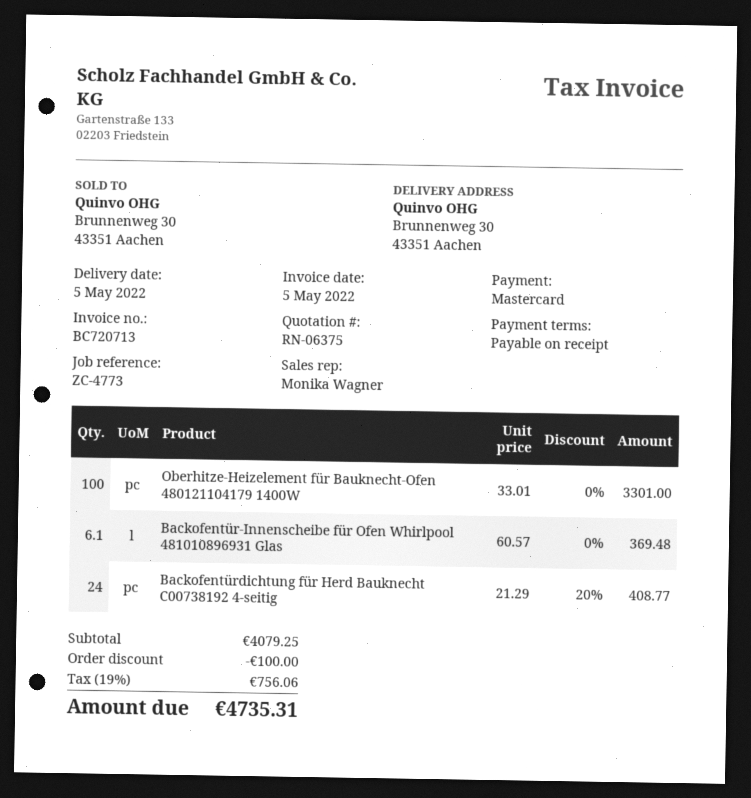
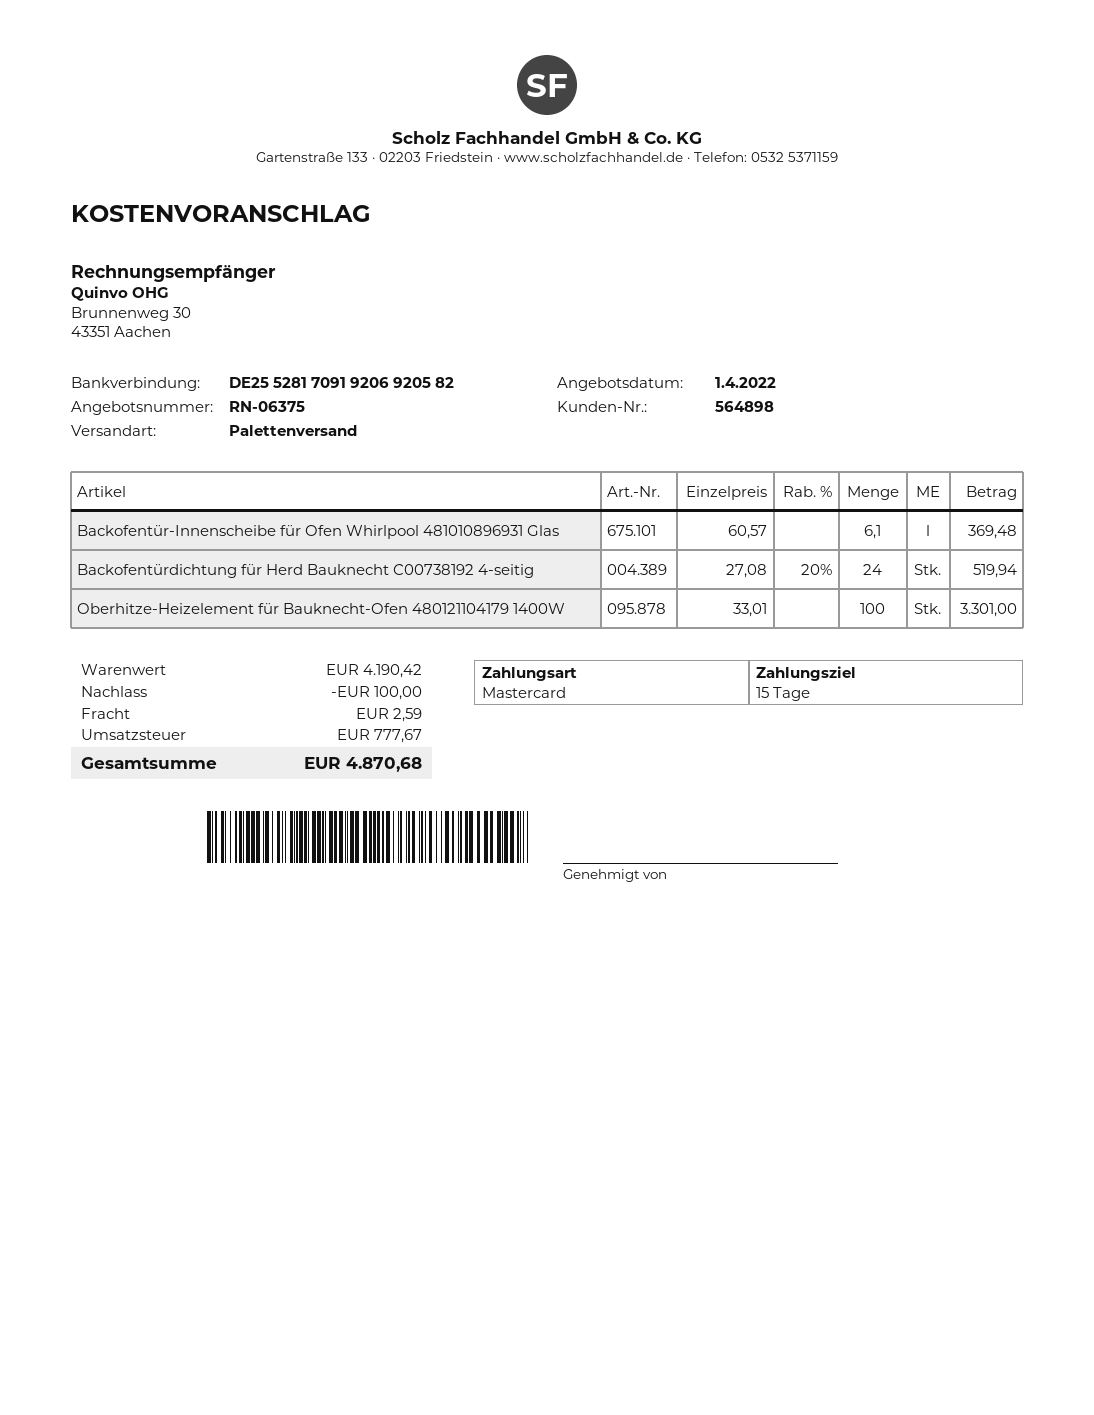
payment terms: on receipt -> 15 days
Backofentürdichtung für Herd Bauknecht C00738192 4-seitig: 24 x 21.29 - 20% = 408.77 -> 24 x 27.08 - 20% = 519.94
subtotal: 4079.25 -> 4190.42
shipping: none -> 2.59
tax: 756.06 -> 777.67
total: 4735.31 -> 4870.68

